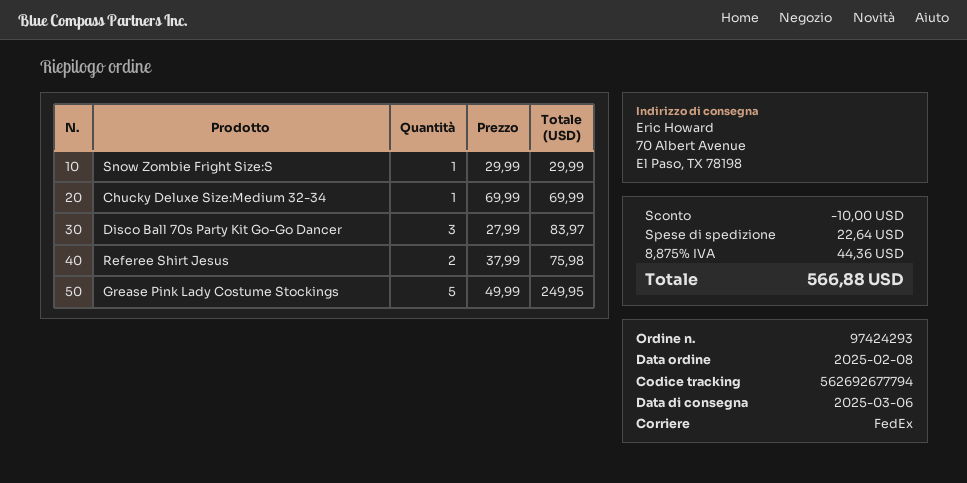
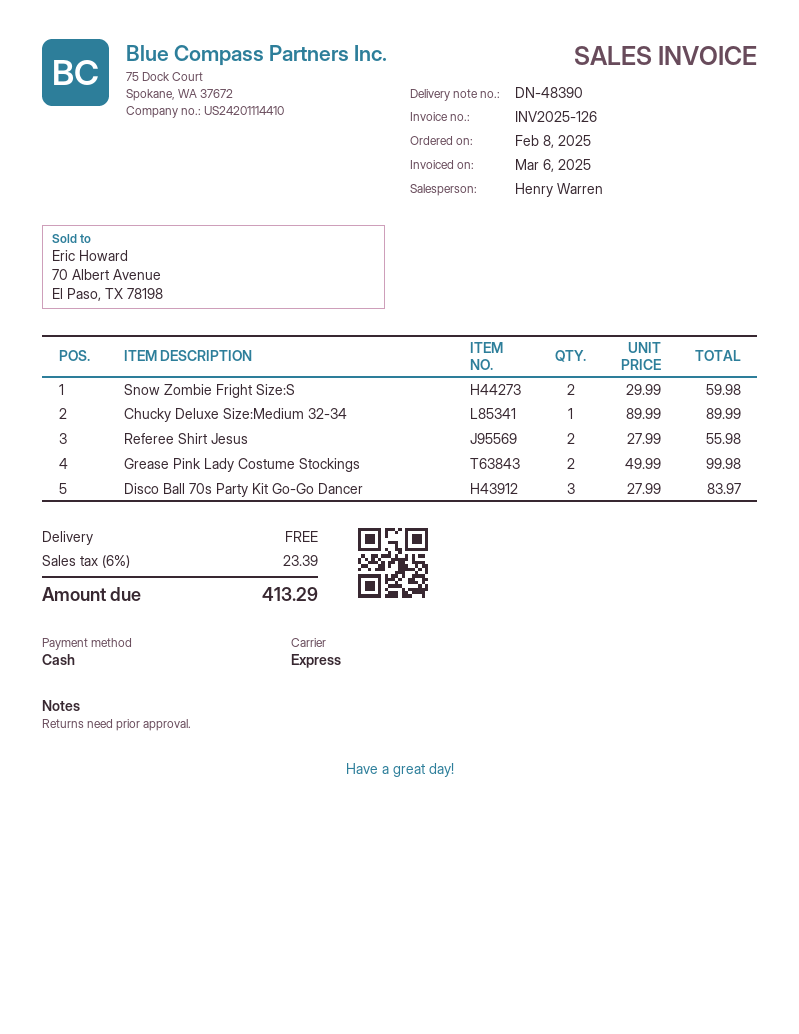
shipping method: FedEx -> express
Snow Zombie Fright Size:S: 1 x 29.99 = 29.99 -> 2 x 29.99 = 59.98
Chucky Deluxe Size:Medium 32-34: 1 x 69.99 = 69.99 -> 1 x 89.99 = 89.99
Referee Shirt Jesus: 2 x 37.99 = 75.98 -> 2 x 27.99 = 55.98
Grease Pink Lady Costume Stockings: 5 x 49.99 = 249.95 -> 2 x 49.99 = 99.98
discount: 10.00 -> none
shipping: 22.64 -> 0.00
tax: 8.875% = 44.36 -> 6% = 23.39
total: 566.88 -> 413.29

